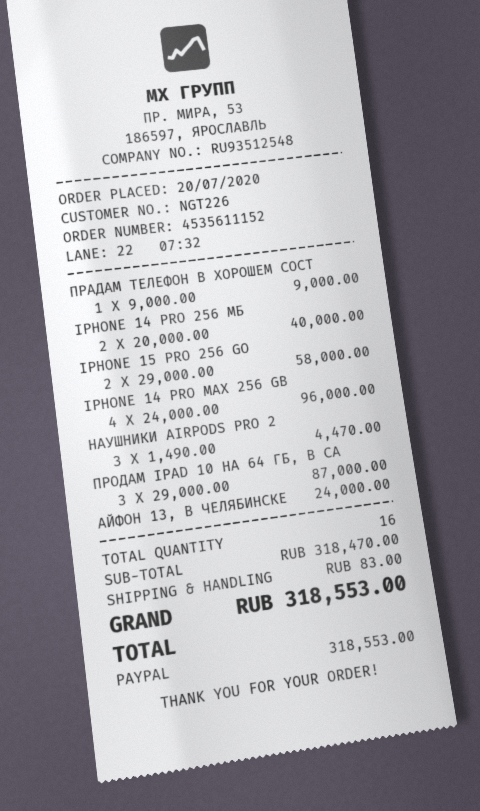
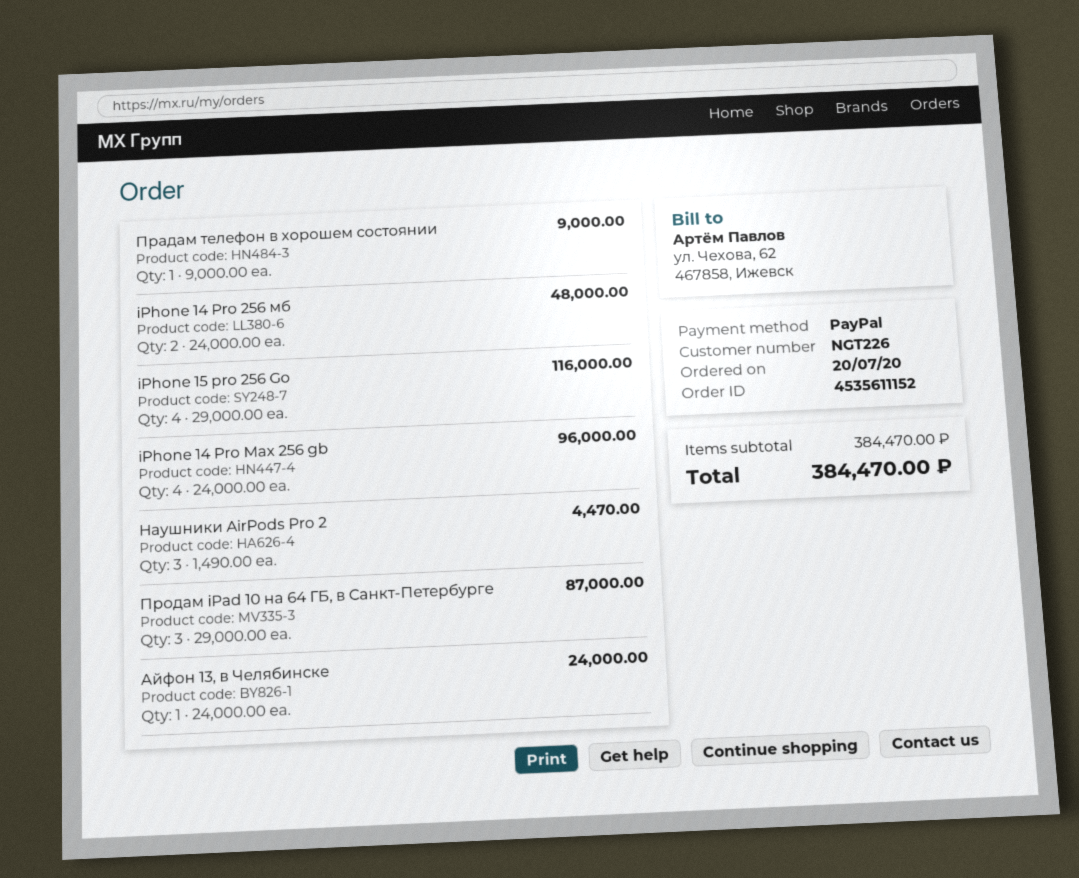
IPHONE 14 PRO 256 МБ: 2 x 20000.00 = 40000.00 -> 2 x 24000.00 = 48000.00
IPHONE 15 PRO 256 GO: 2 x 29000.00 = 58000.00 -> 4 x 29000.00 = 116000.00
subtotal: 318470.00 -> 384470.00
shipping: 83.00 -> none
total: 318553.00 -> 384470.00

